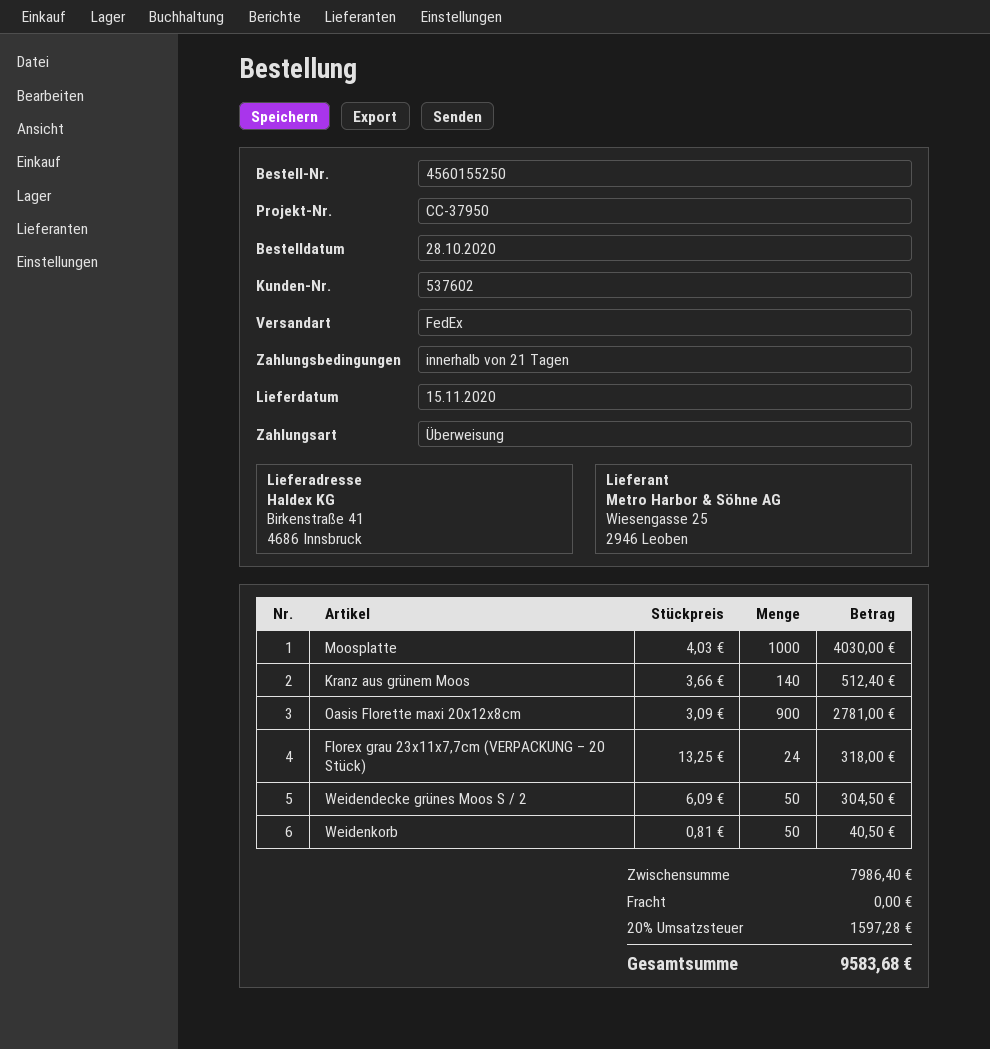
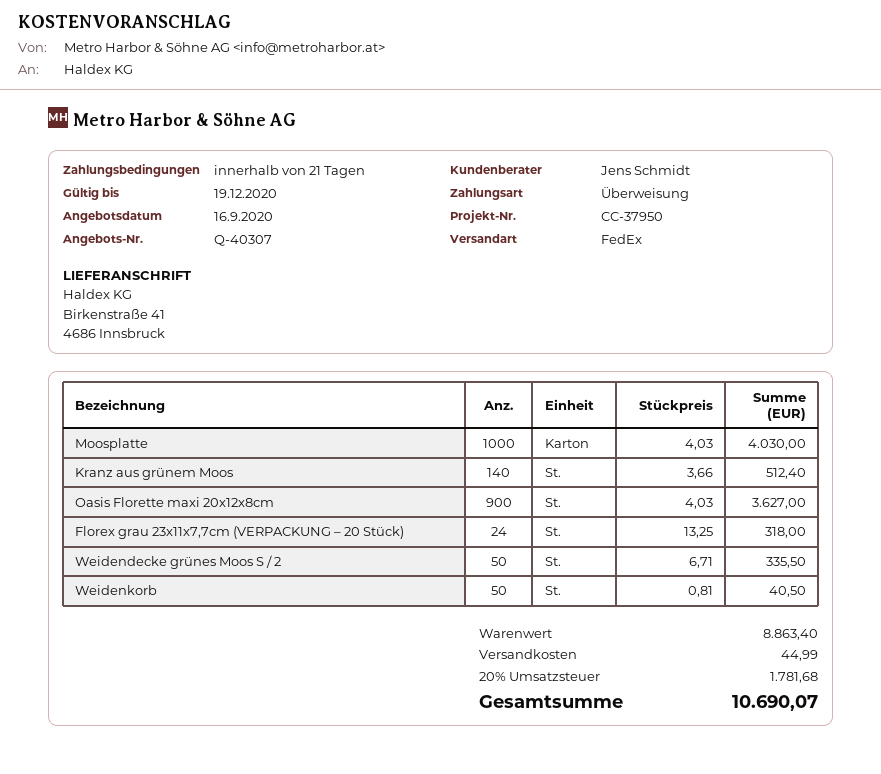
Oasis Florette maxi 20x12x8cm: 900 x 3.09 = 2781.00 -> 900 x 4.03 = 3627.00
Weidendecke grünes Moos S / 2: 50 x 6.09 = 304.50 -> 50 x 6.71 = 335.50
subtotal: 7986.40 -> 8863.40
shipping: 0.00 -> 44.99
tax: 20% = 1597.28 -> 20% = 1781.68
total: 9583.68 -> 10690.07

